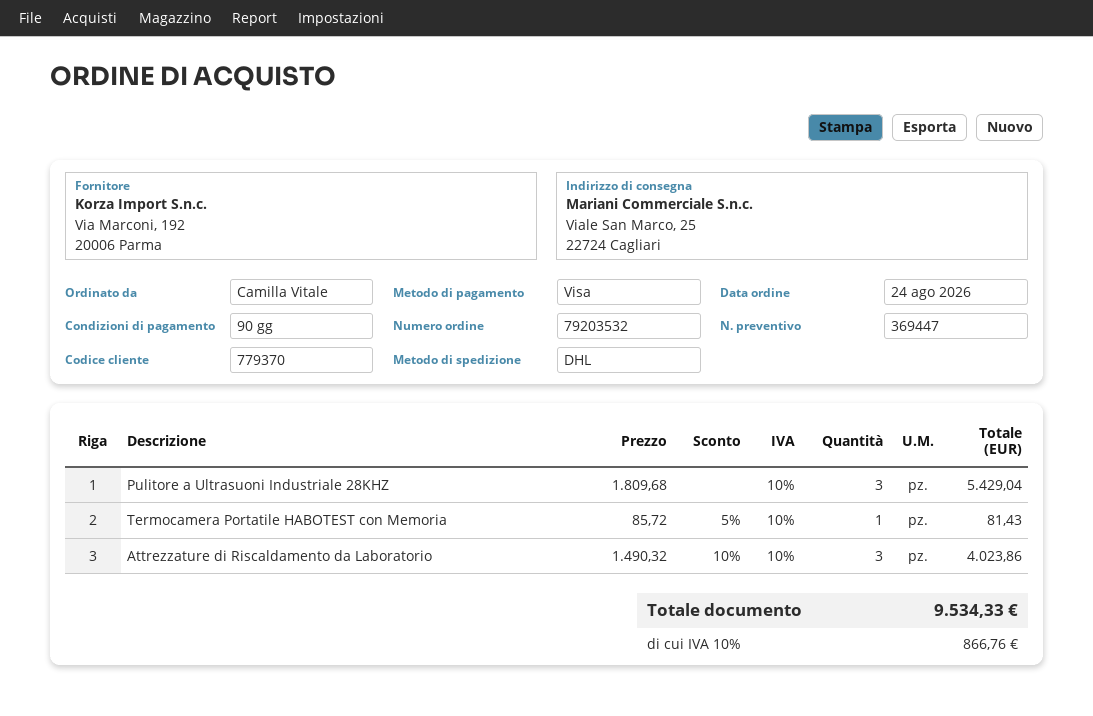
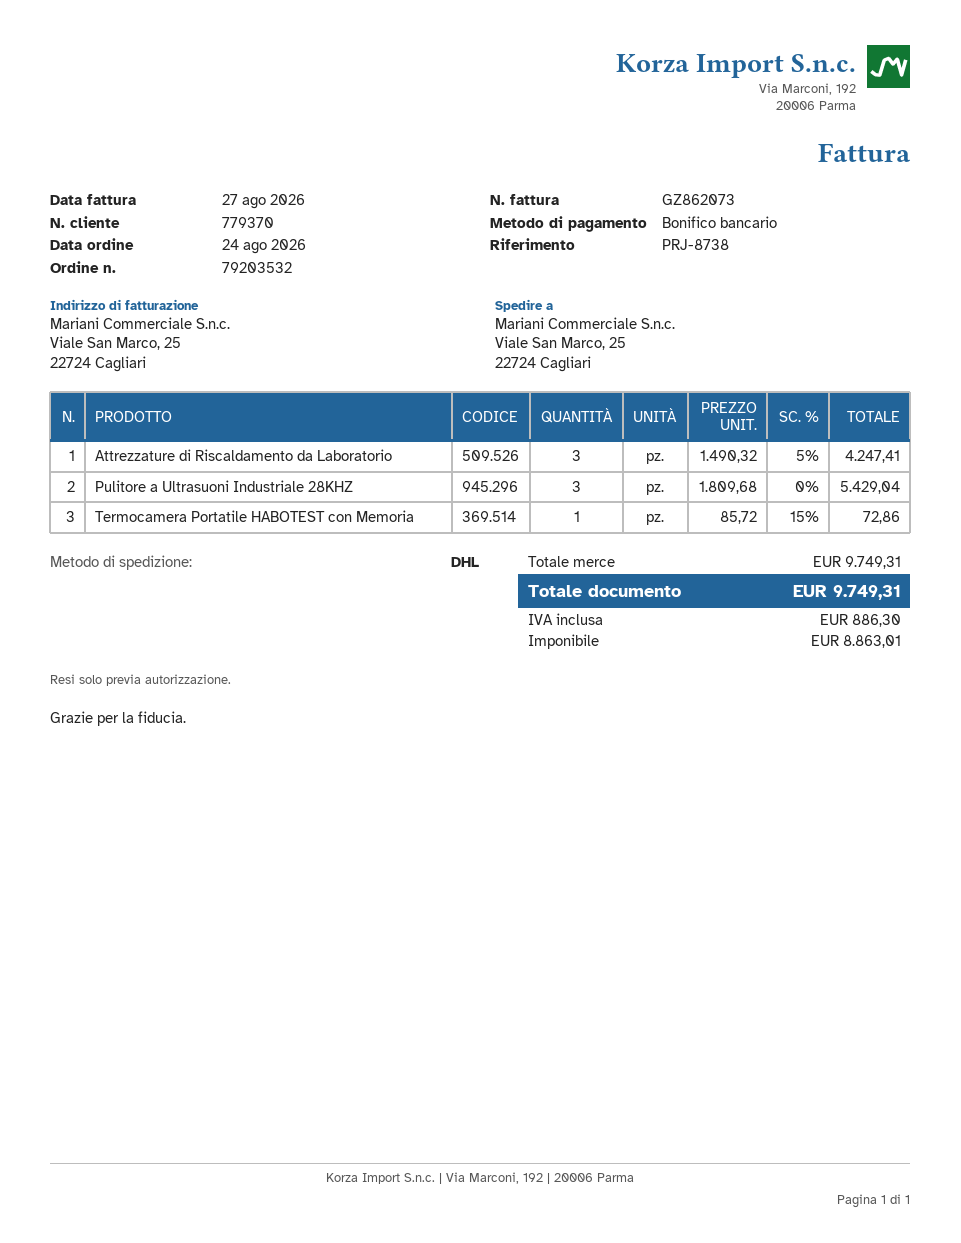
payment method: Visa -> bank transfer
Termocamera Portatile HABOTEST con Memoria: 1 x 85.72 - 5% = 81.43 -> 1 x 85.72 - 15% = 72.86
Attrezzature di Riscaldamento da Laboratorio: 3 x 1490.32 - 10% = 4023.86 -> 3 x 1490.32 - 5% = 4247.41
tax: 866.76 -> 886.30
total: 9534.33 -> 9749.31

